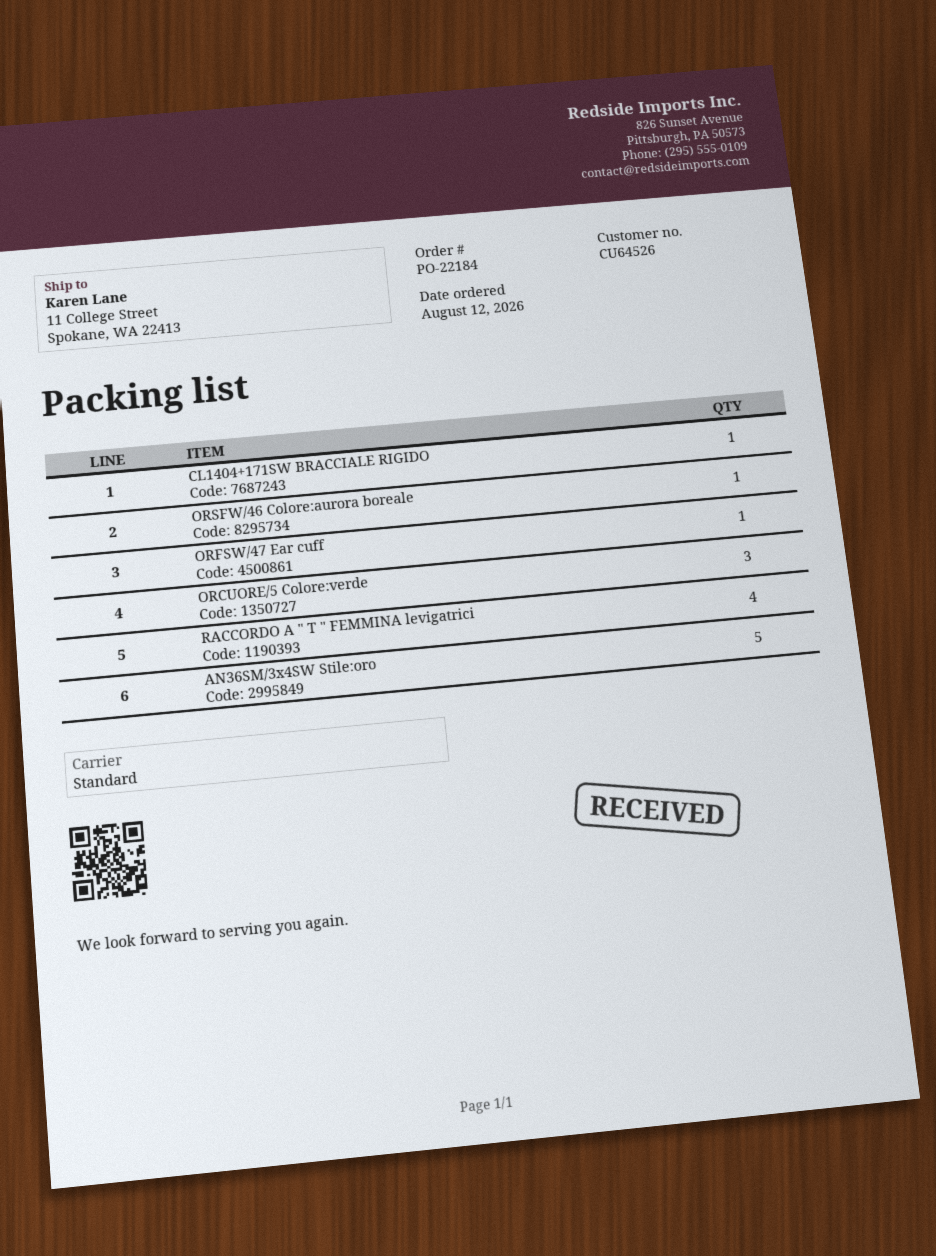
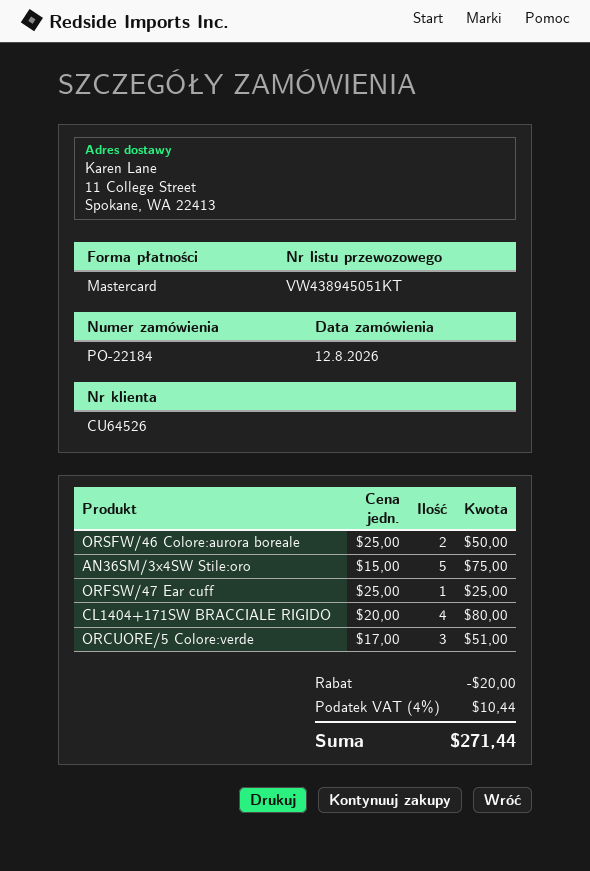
CL1404+171SW BRACCIALE RIGIDO: 1 -> 4
ORSFW/46 Colore:aurora boreale: 1 -> 2
RACCORDO A " T " FEMMINA levigatrici: 4 -> none

